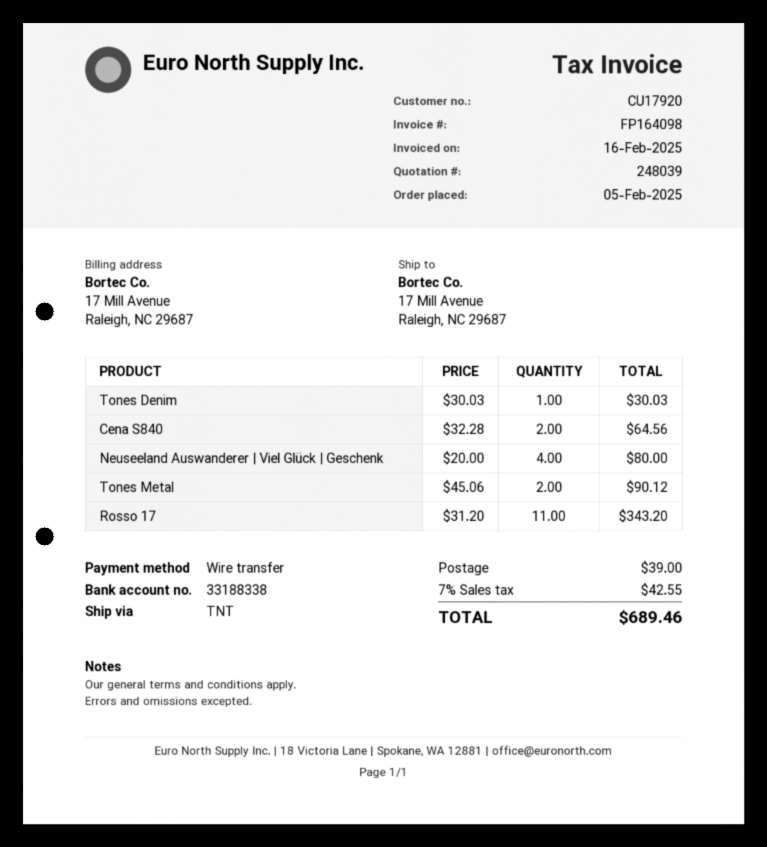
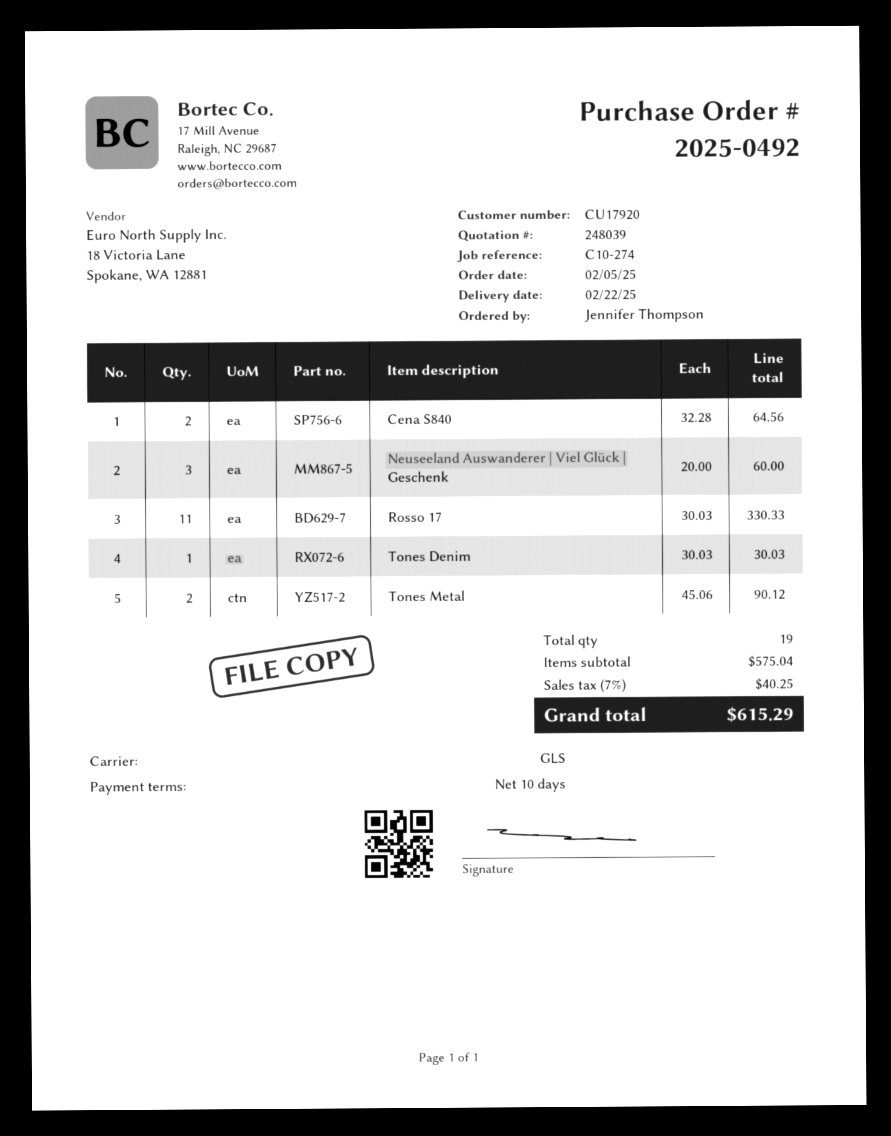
shipping method: TNT -> GLS
Neuseeland Auswanderer | Viel Glück | Geschenk: 4 x 20.00 = 80.00 -> 3 x 20.00 = 60.00
Rosso 17: 11 x 31.20 = 343.20 -> 11 x 30.03 = 330.33
shipping: 39.00 -> none
tax: 7% = 42.55 -> 7% = 40.25
total: 689.46 -> 615.29

